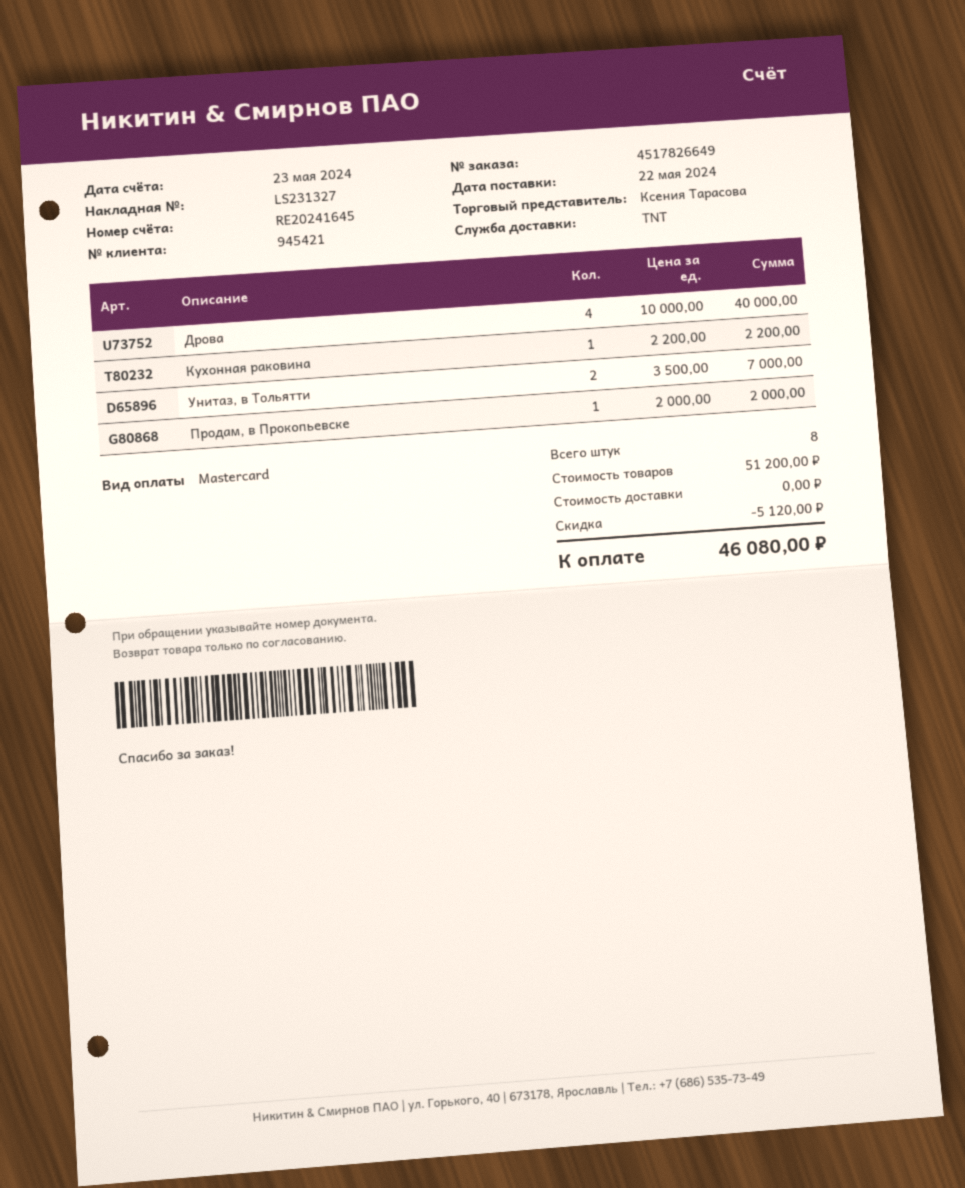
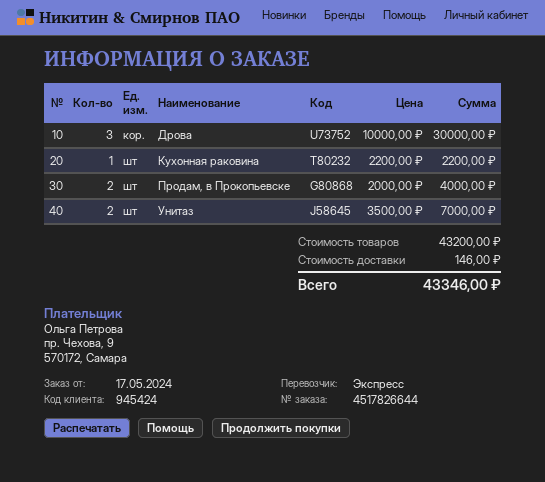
order number: 4517826649 -> 4517826644
customer number: 945421 -> 945424
shipping method: TNT -> express
Дрова: 4 x 10000.00 = 40000.00 -> 3 x 10000.00 = 30000.00
Унитаз, в Тольятти: 2 x 3500.00 = 7000.00 -> none
Продам, в Прокопьевске: 1 x 2000.00 = 2000.00 -> 2 x 2000.00 = 4000.00
Унитаз: none -> 2 x 3500.00 = 7000.00
subtotal: 51200.00 -> 43200.00
discount: 5120.00 -> none
shipping: 0.00 -> 146.00
total: 46080.00 -> 43346.00

